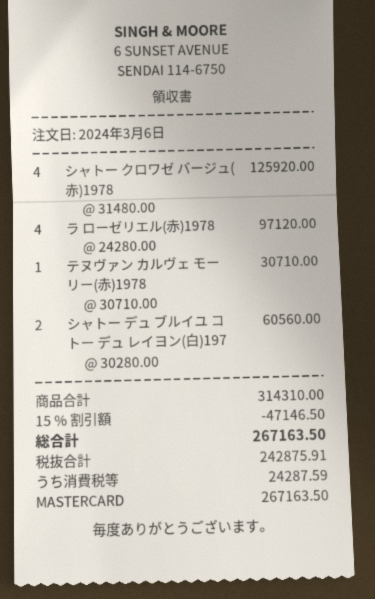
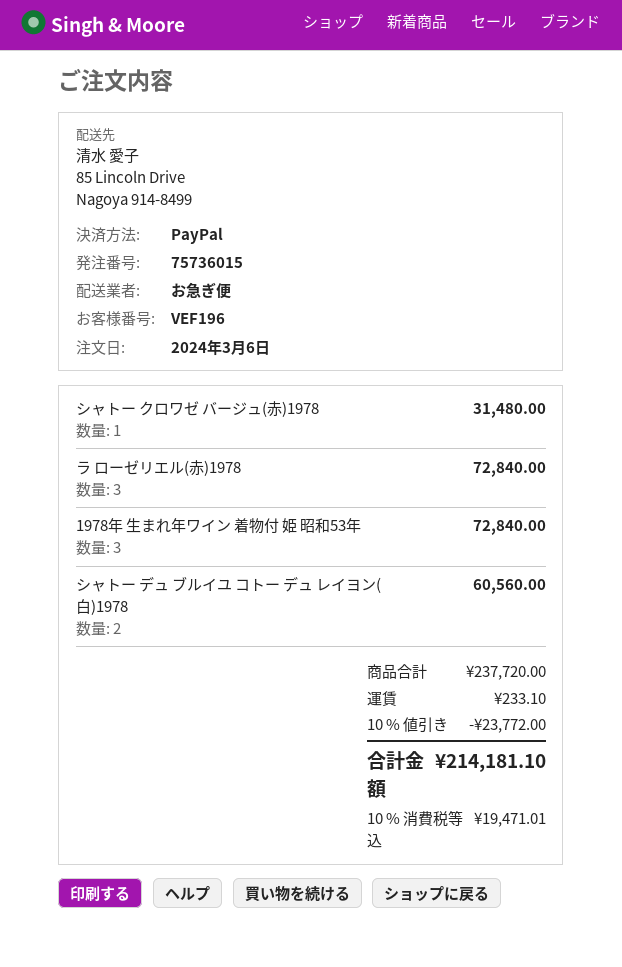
payment method: Mastercard -> PayPal
シャトー クロワゼ バージュ(赤)1978: 4 for 125920.00 -> 1 for 31480.00
ラ ローゼリエル(赤)1978: 4 for 97120.00 -> 3 for 72840.00
テヌヴァン カルヴェ モーリー(赤)1978: 1 for 30710.00 -> none
1978年 生まれ年ワイン 着物付 姫 昭和53年: none -> 3 for 72840.00
subtotal: 314310.00 -> 237720.00
discount: 15% = 47146.50 -> 10% = 23772.00
shipping: none -> 233.10
tax: 24287.59 -> 19471.01
total: 267163.50 -> 214181.10

